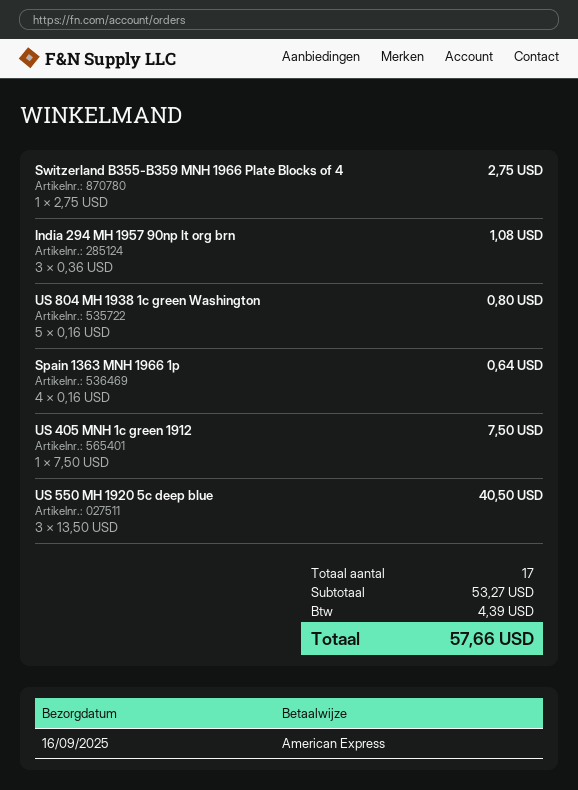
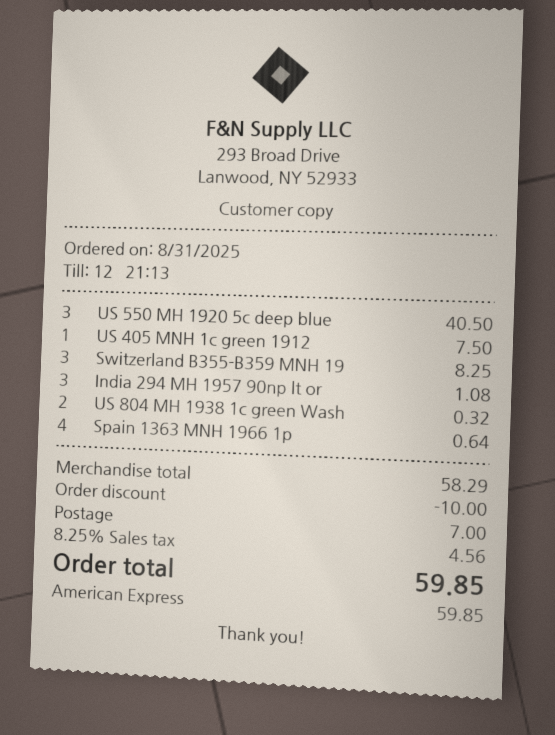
Switzerland B355-B359 MNH 1966 Plate Blocks of 4: 1 for 2.75 -> 3 for 8.25
US 804 MH 1938 1c green Washington: 5 for 0.80 -> 2 for 0.32
subtotal: 53.27 -> 58.29
discount: none -> 10.00
shipping: none -> 7.00
tax: 4.39 -> 4.56
total: 57.66 -> 59.85

